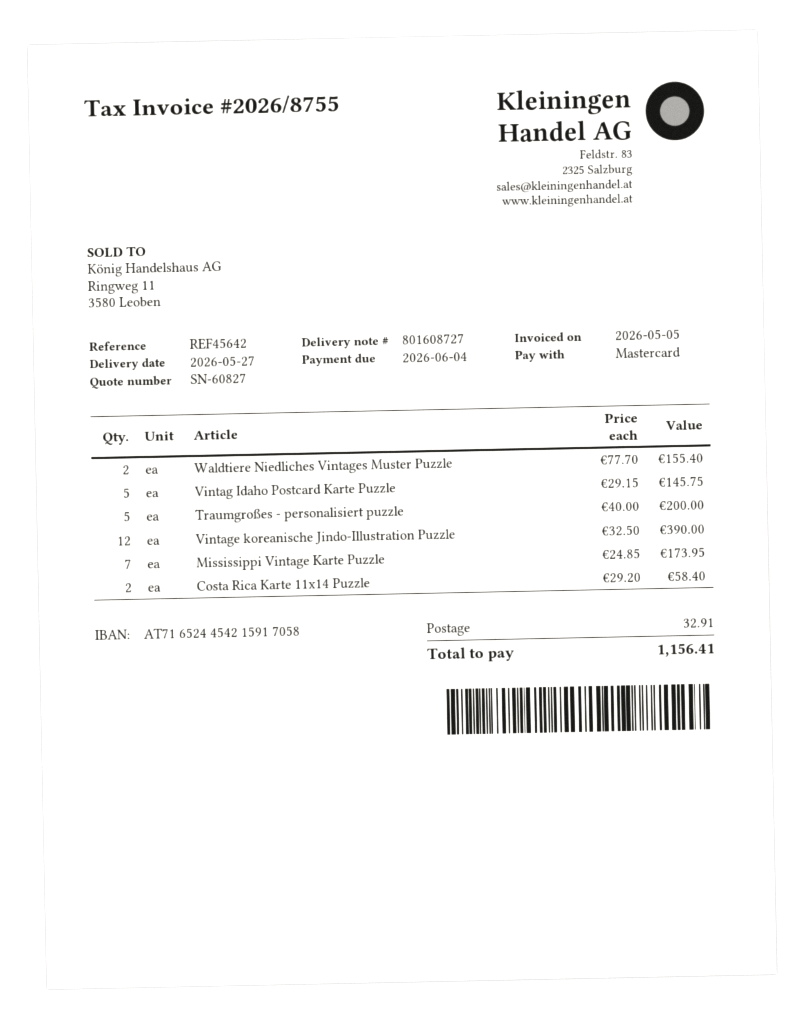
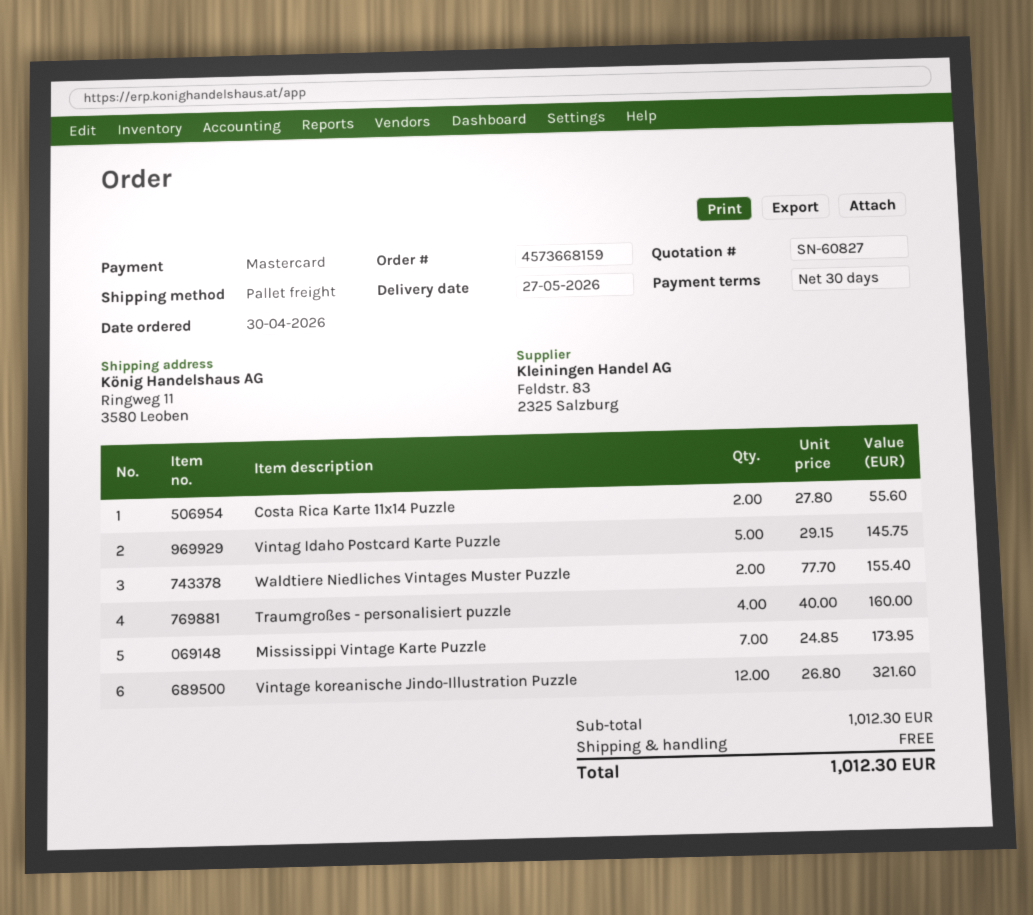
Traumgroßes - personalisiert puzzle: 5 x 40.00 = 200.00 -> 4 x 40.00 = 160.00
Vintage koreanische Jindo-Illustration Puzzle: 12 x 32.50 = 390.00 -> 12 x 26.80 = 321.60
Costa Rica Karte 11x14 Puzzle: 2 x 29.20 = 58.40 -> 2 x 27.80 = 55.60
shipping: 32.91 -> 0.00
total: 1156.41 -> 1012.30

